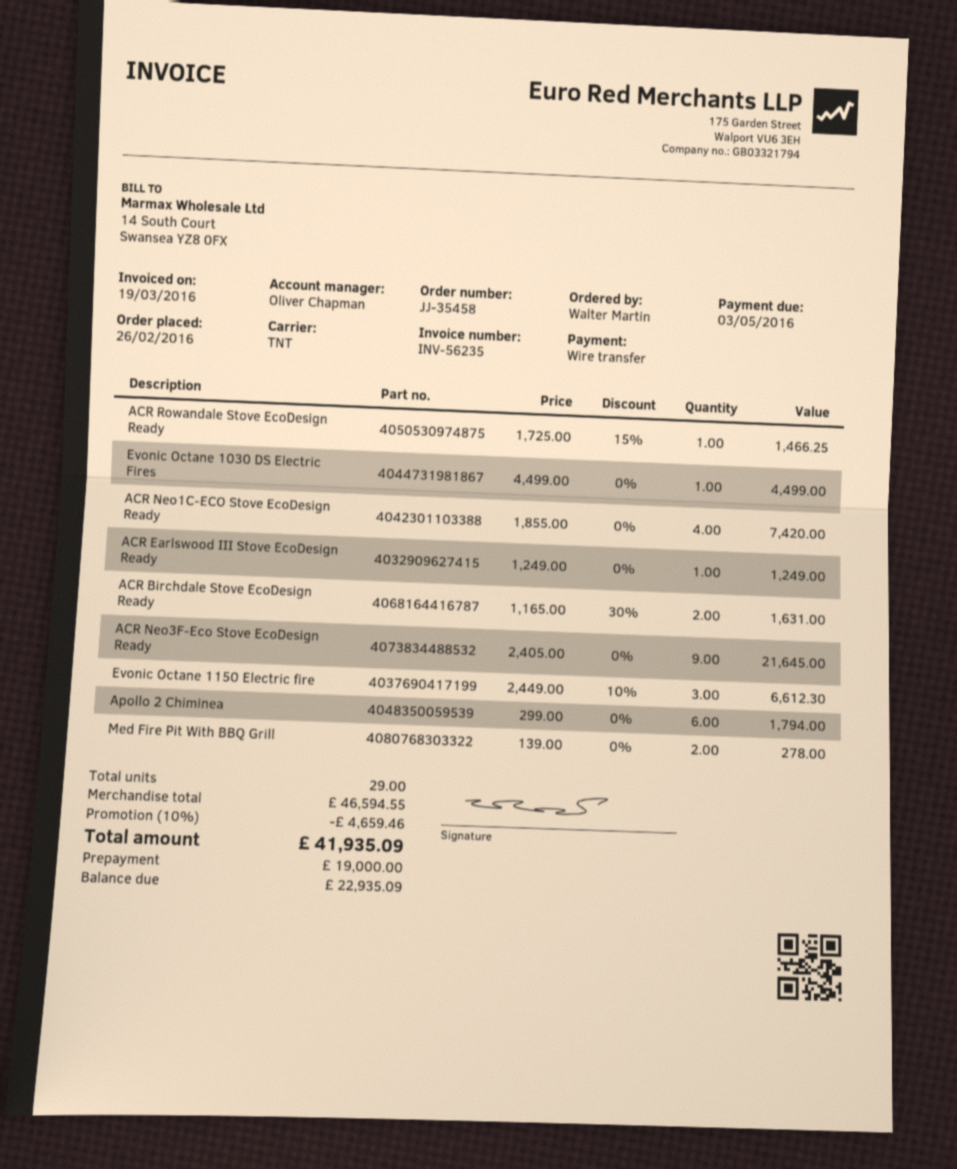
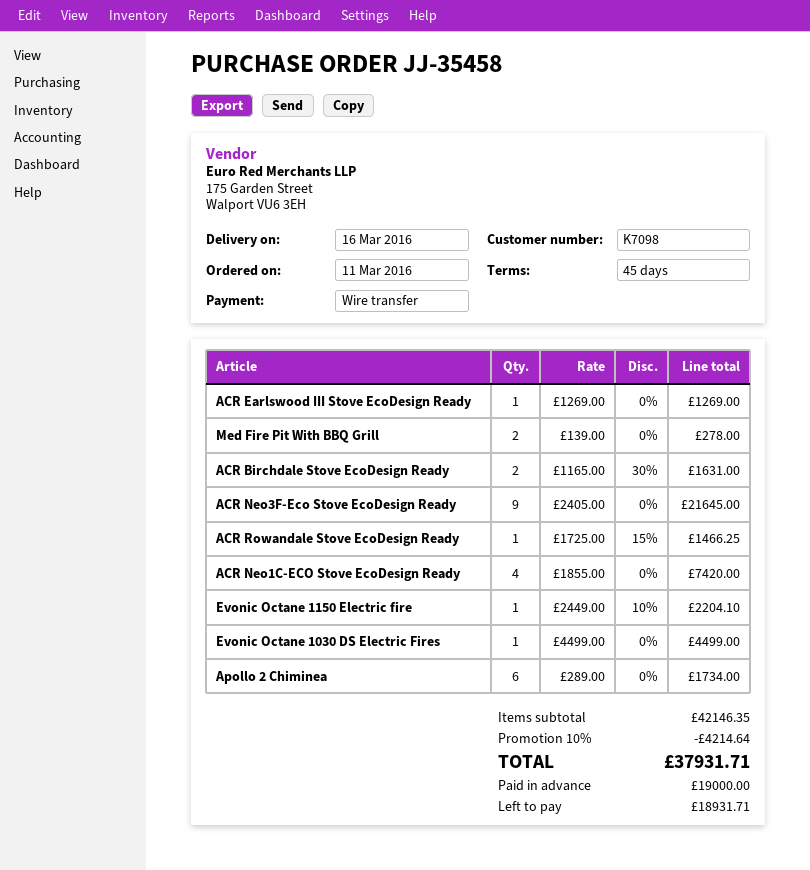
order date: 2016-02-26 -> 2016-03-11
ACR Earlswood III Stove EcoDesign Ready: 1 x 1249.00 = 1249.00 -> 1 x 1269.00 = 1269.00
Evonic Octane 1150 Electric fire: 3 x 2449.00 - 10% = 6612.30 -> 1 x 2449.00 - 10% = 2204.10
Apollo 2 Chiminea: 6 x 299.00 = 1794.00 -> 6 x 289.00 = 1734.00
subtotal: 46594.55 -> 42146.35
discount: 10% = 4659.46 -> 10% = 4214.64
total: 41935.09 -> 37931.71
balance: 22935.09 -> 18931.71

